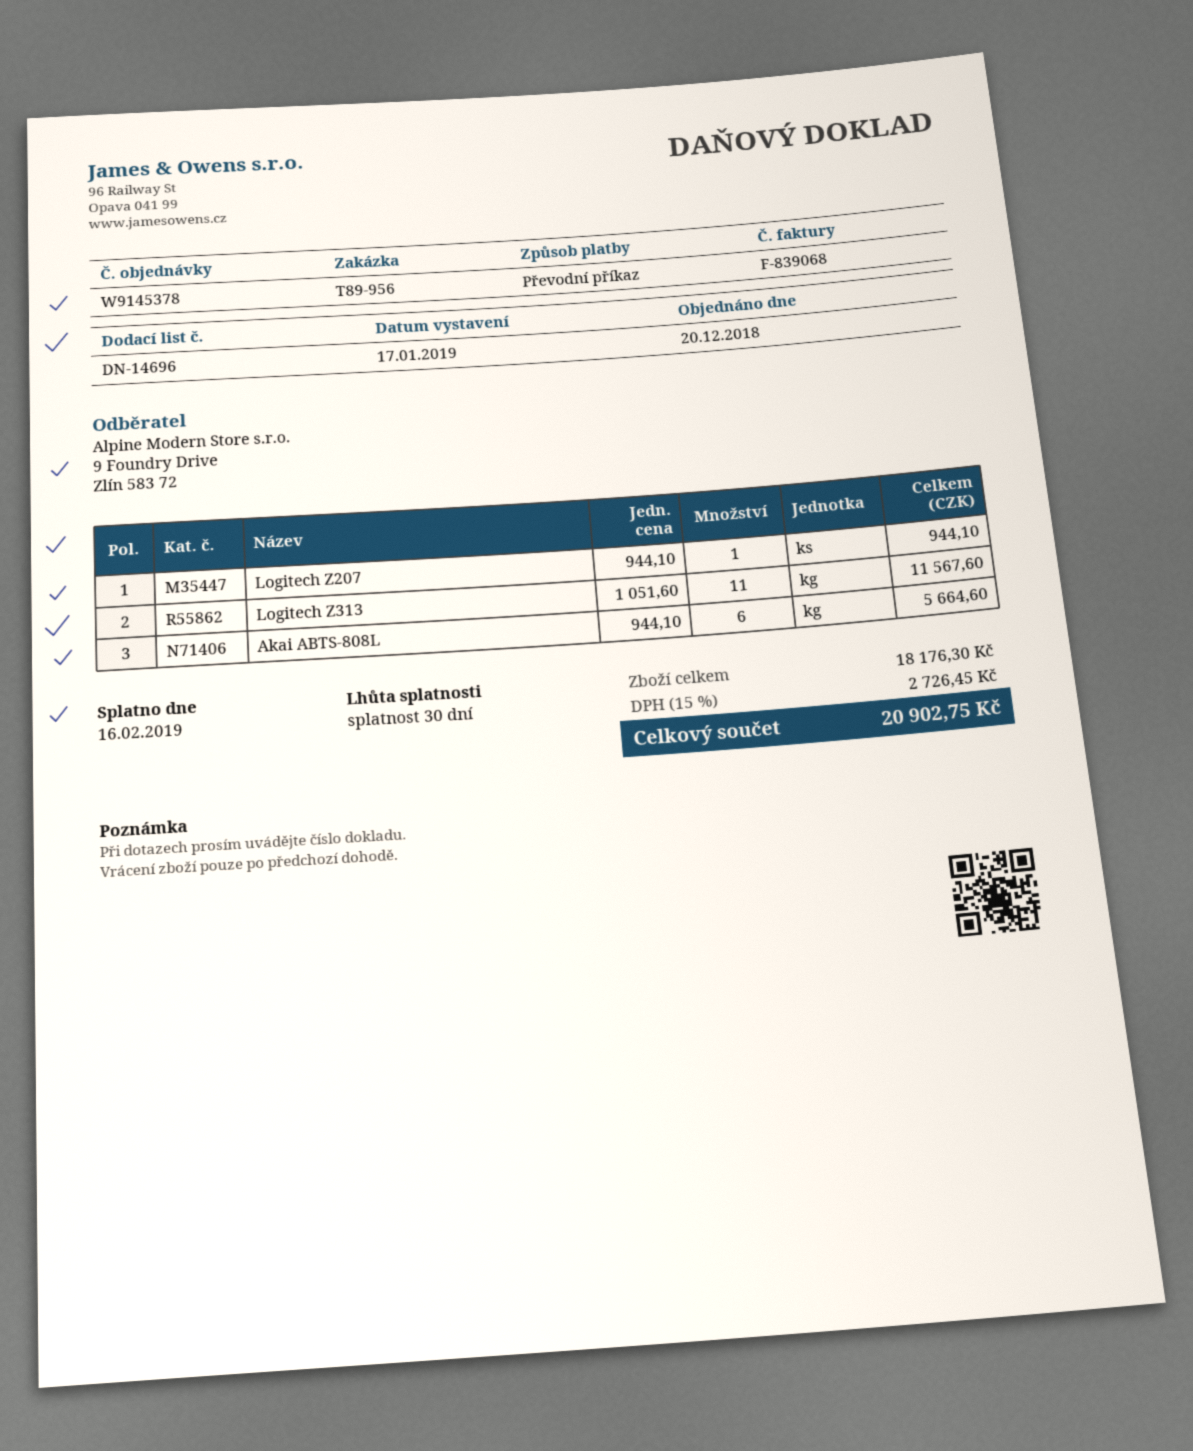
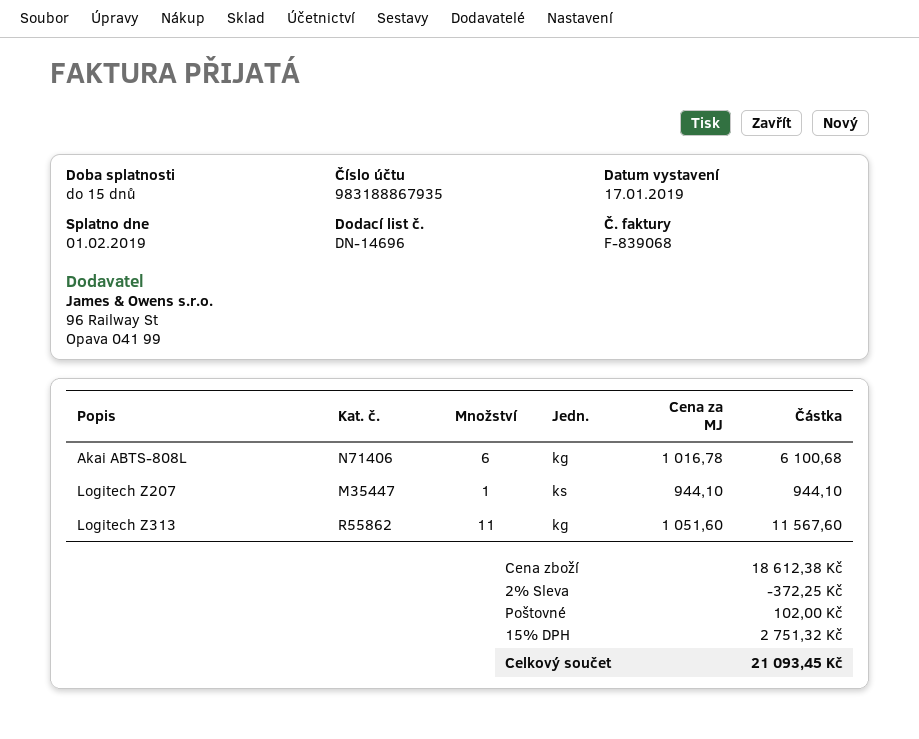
payment terms: 30 days -> 15 days
due date: 2019-02-16 -> 2019-02-01
Akai ABTS-808L: 6 x 944.10 = 5664.60 -> 6 x 1016.78 = 6100.68
subtotal: 18176.30 -> 18612.38
discount: none -> 2% = 372.25
shipping: none -> 102.00
tax: 15% = 2726.45 -> 15% = 2751.32
total: 20902.75 -> 21093.45

